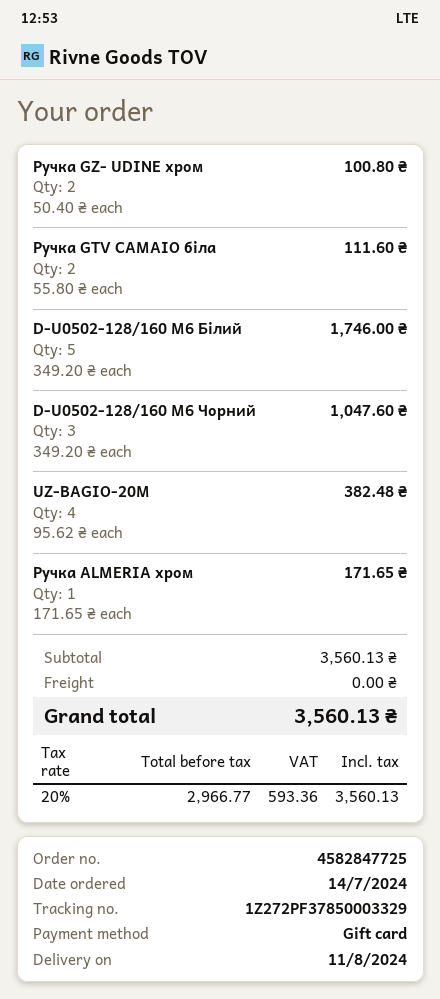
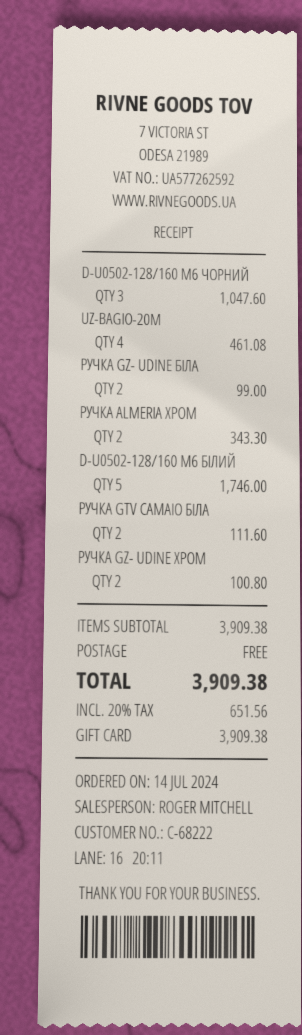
UZ-BAGIO-20M: 4 for 382.48 -> 4 for 461.08
Ручка ALMERIA хром: 1 for 171.65 -> 2 for 343.30
РУЧКА GZ- UDINE БІЛА: none -> 2 for 99.00
subtotal: 3560.13 -> 3909.38
tax: 20% = 593.36 -> 20% = 651.56
total: 3560.13 -> 3909.38

